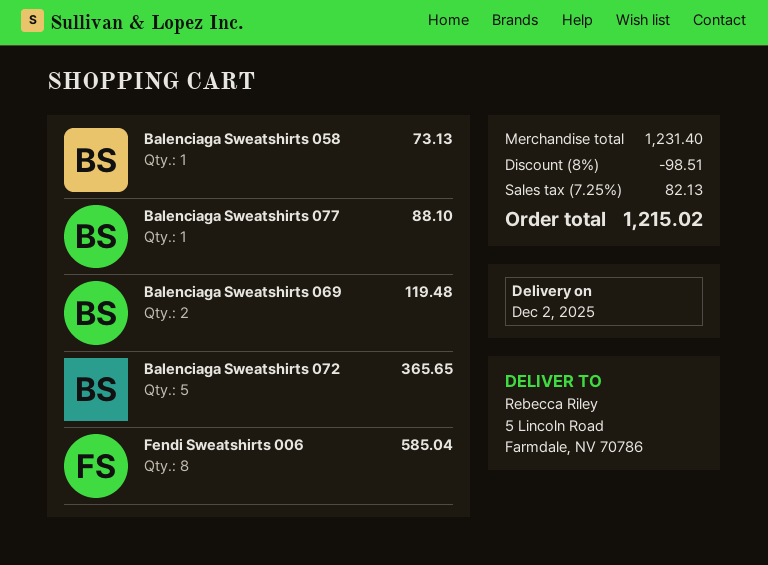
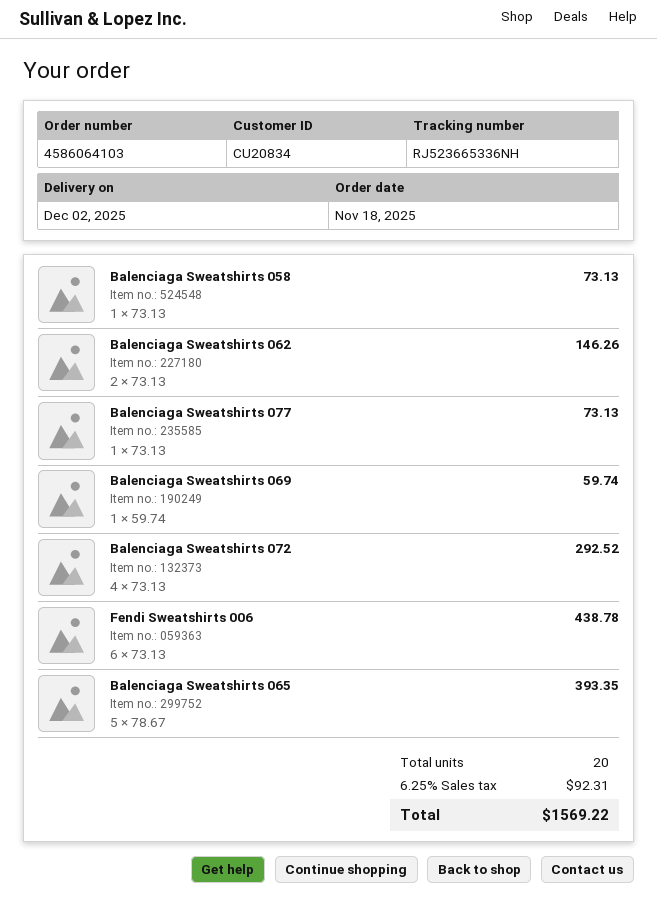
Balenciaga Sweatshirts 077: 1 for 88.10 -> 1 for 73.13
Balenciaga Sweatshirts 069: 2 for 119.48 -> 1 for 59.74
Balenciaga Sweatshirts 072: 5 for 365.65 -> 4 for 292.52
Fendi Sweatshirts 006: 8 for 585.04 -> 6 for 438.78
Balenciaga Sweatshirts 062: none -> 2 for 146.26
Balenciaga Sweatshirts 065: none -> 5 for 393.35
discount: 8% = 98.51 -> none
tax: 7.25% = 82.13 -> 6.25% = 92.31
total: 1215.02 -> 1569.22

